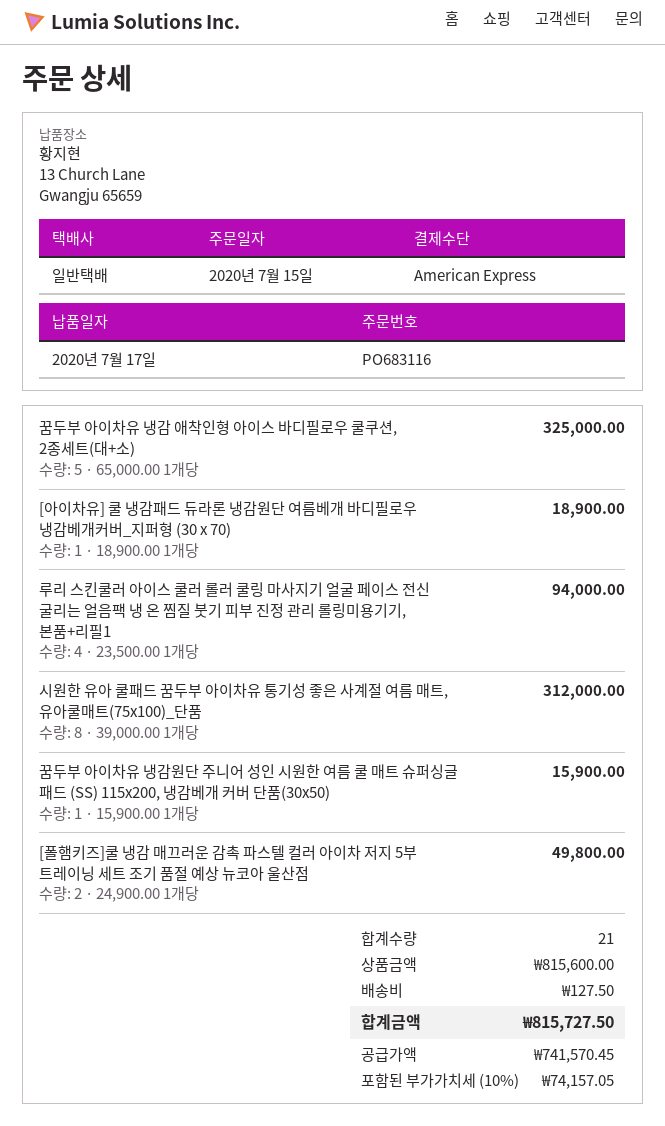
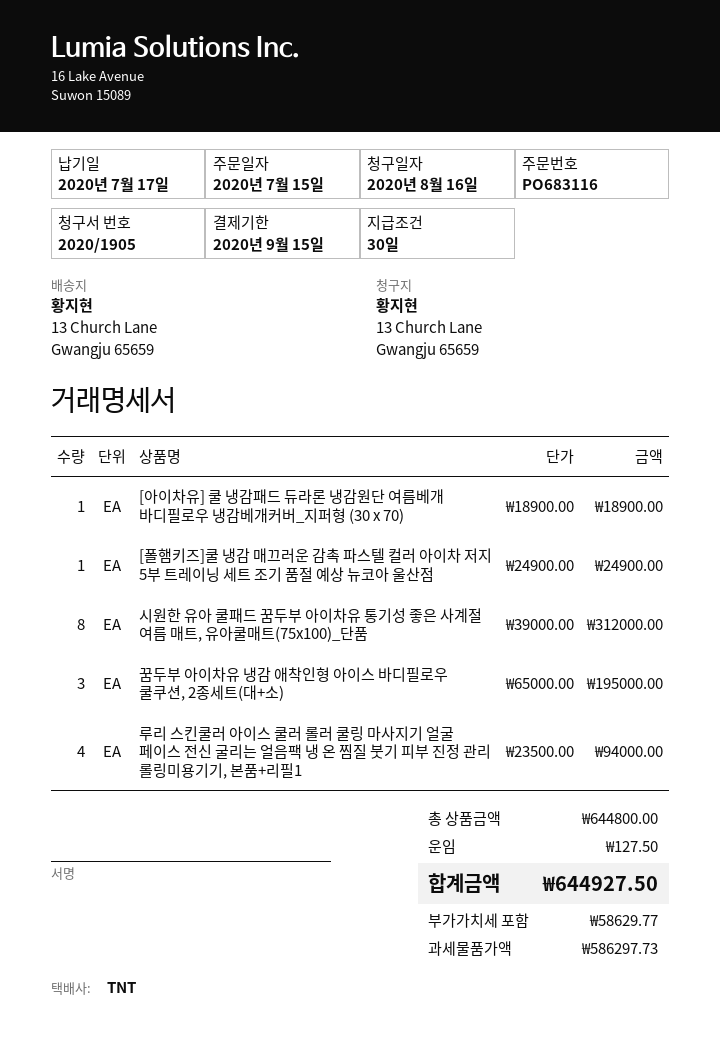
shipping method: standard -> TNT
꿈두부 아이차유 냉감 애착인형 아이스 바디필로우 쿨쿠션, 2종세트(대+소): 5 x 65000.00 = 325000.00 -> 3 x 65000.00 = 195000.00
꿈두부 아이차유 냉감원단 주니어 성인 시원한 여름 쿨 매트 슈퍼싱글 패드 (SS) 115x200, 냉감베개 커버 단품(30x50): 1 x 15900.00 = 15900.00 -> none
[폴햄키즈]쿨 냉감 매끄러운 감촉 파스텔 컬러 아이차 저지 5부 트레이닝 세트 조기 품절 예상 뉴코아 울산점: 2 x 24900.00 = 49800.00 -> 1 x 24900.00 = 24900.00
subtotal: 815600.00 -> 644800.00
net: 741570.45 -> 586297.73
tax: 74157.05 -> 58629.77
total: 815727.50 -> 644927.50

